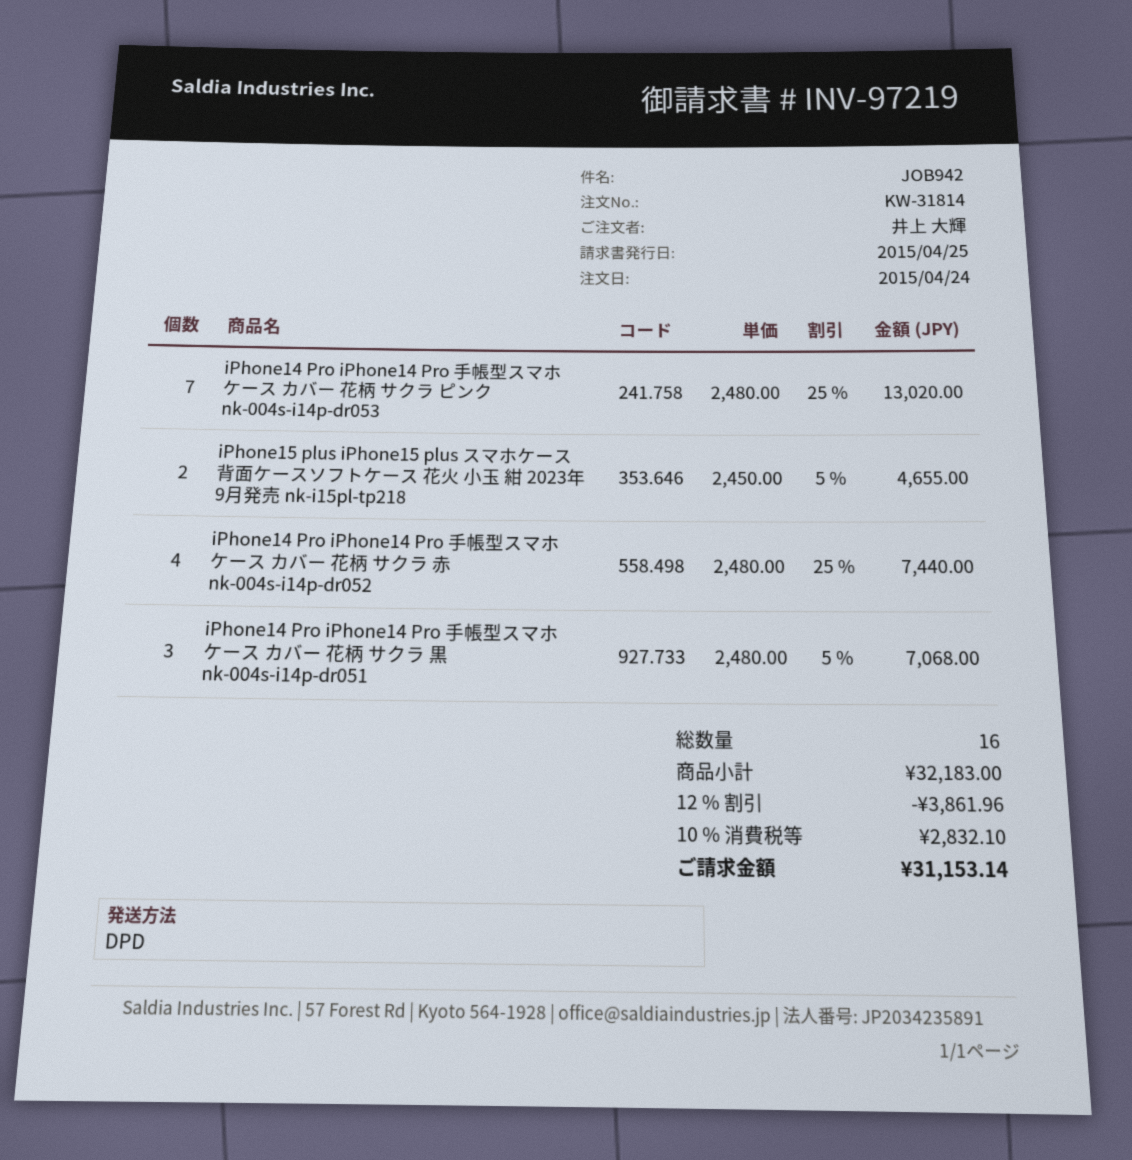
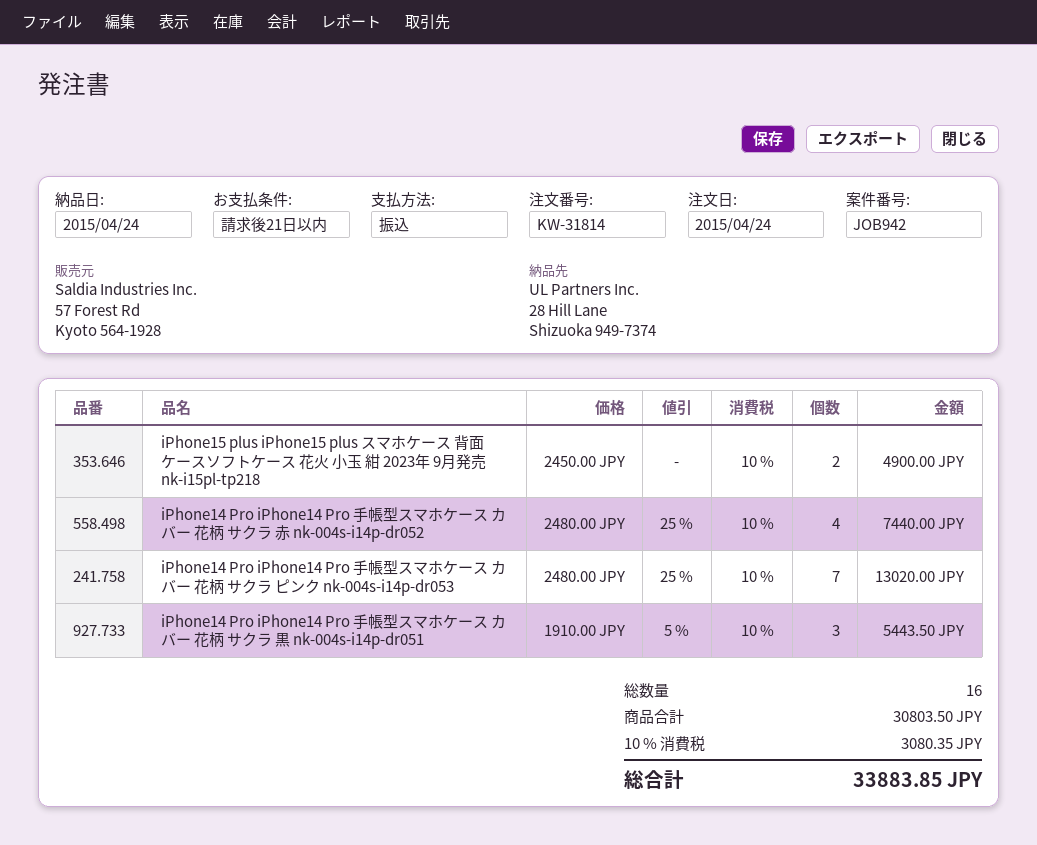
iPhone15 plus iPhone15 plus スマホケース 背面ケースソフトケース 花火 小玉 紺 2023年 9月発売 nk-i15pl-tp218: 2 x 2450.00 - 5% = 4655.00 -> 2 x 2450.00 = 4900.00
iPhone14 Pro iPhone14 Pro 手帳型スマホケース カバー 花柄 サクラ 黒 nk-004s-i14p-dr051: 3 x 2480.00 - 5% = 7068.00 -> 3 x 1910.00 - 5% = 5443.50
subtotal: 32183.00 -> 30803.50
discount: 12% = 3861.96 -> none
tax: 10% = 2832.10 -> 10% = 3080.35
total: 31153.14 -> 33883.85

